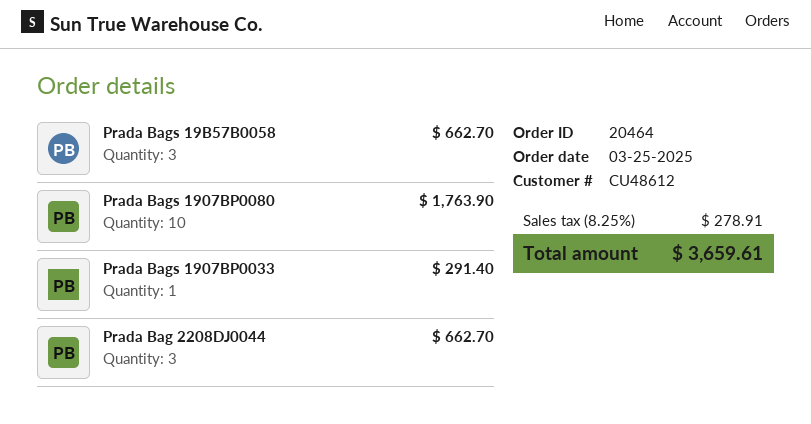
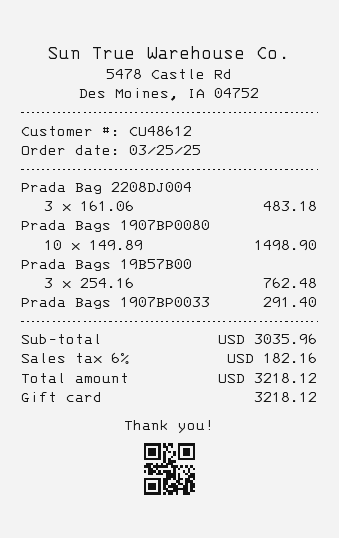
Prada Bags 19B57B0058: 3 for 662.70 -> 3 for 762.48
Prada Bags 1907BP0080: 10 for 1763.90 -> 10 for 1498.90
Prada Bag 2208DJ0044: 3 for 662.70 -> 3 for 483.18
tax: 8.25% = 278.91 -> 6% = 182.16
total: 3659.61 -> 3218.12

